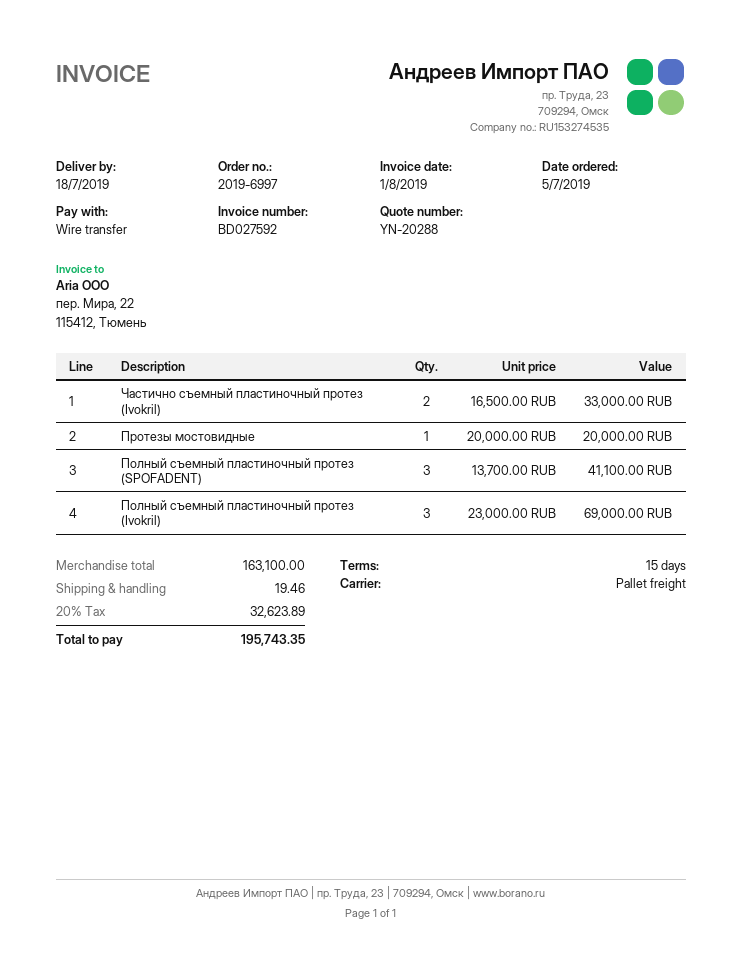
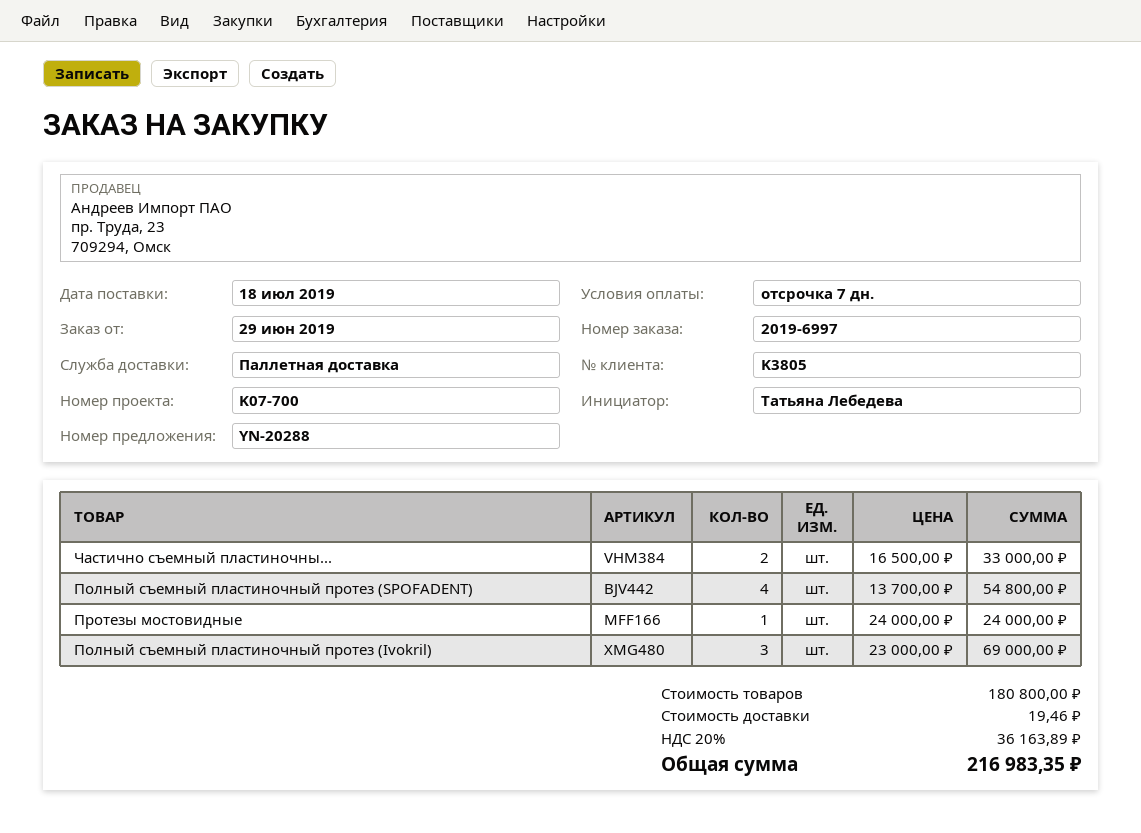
order date: 2019-07-05 -> 2019-06-29
payment terms: 15 days -> 7 days
Протезы мостовидные: 1 x 20000.00 = 20000.00 -> 1 x 24000.00 = 24000.00
Полный съемный пластиночный протез (SPOFADENT): 3 x 13700.00 = 41100.00 -> 4 x 13700.00 = 54800.00
subtotal: 163100.00 -> 180800.00
tax: 20% = 32623.89 -> 20% = 36163.89
total: 195743.35 -> 216983.35

